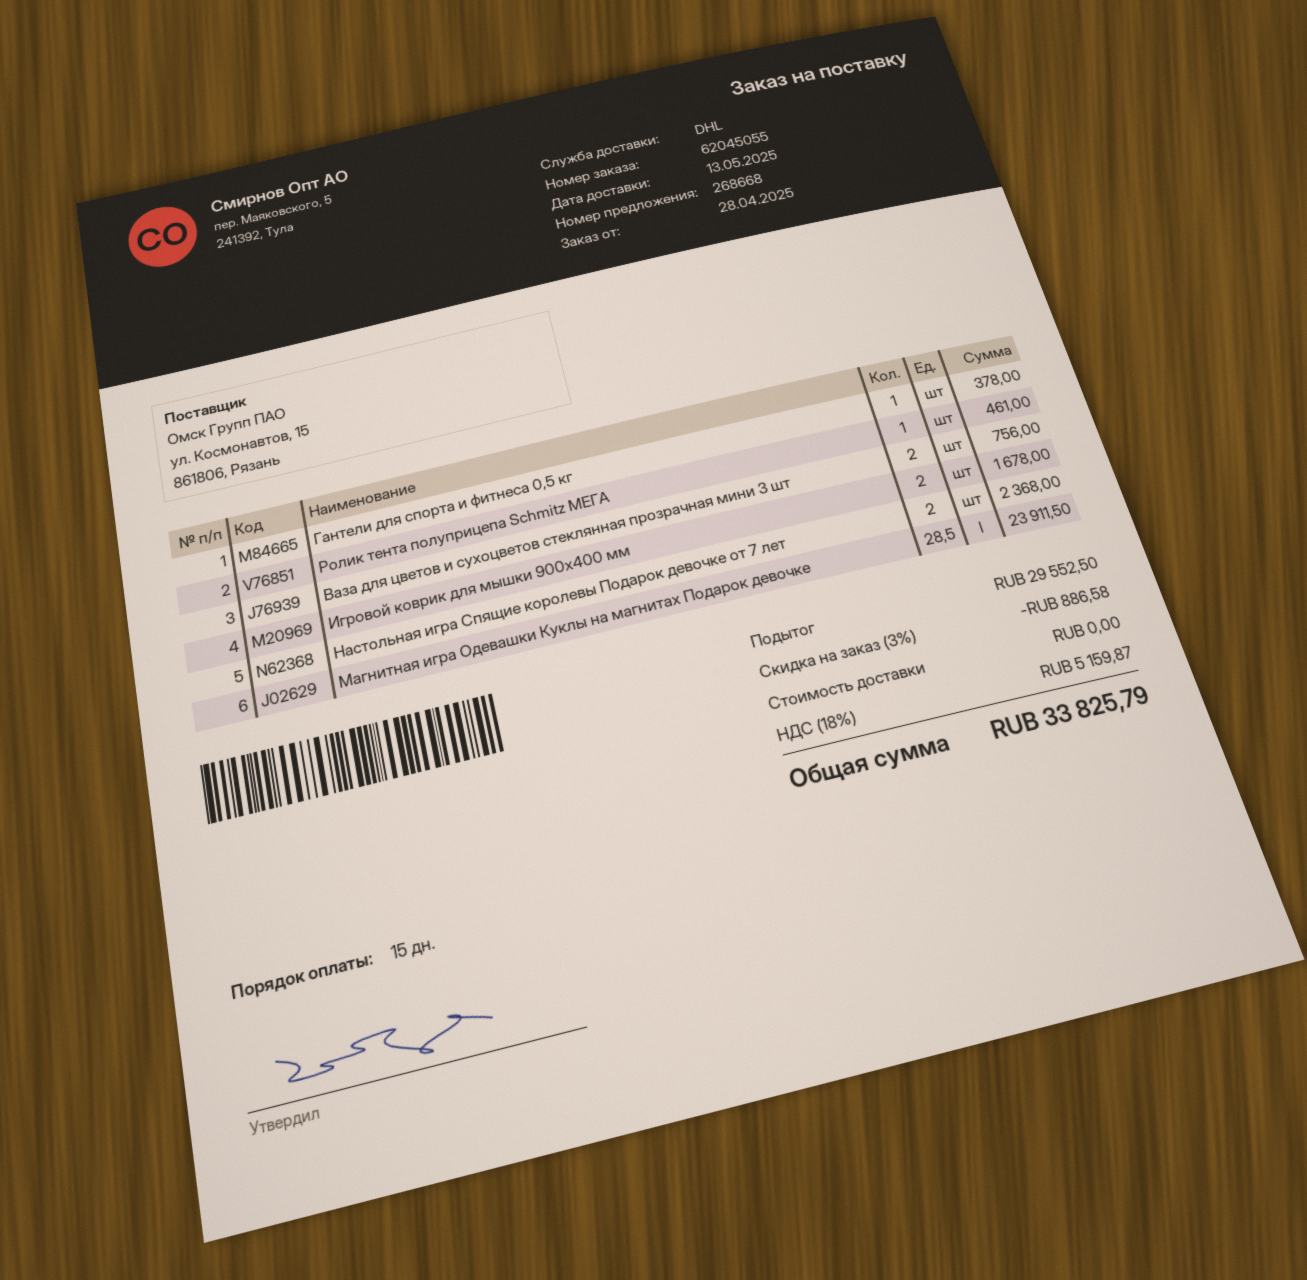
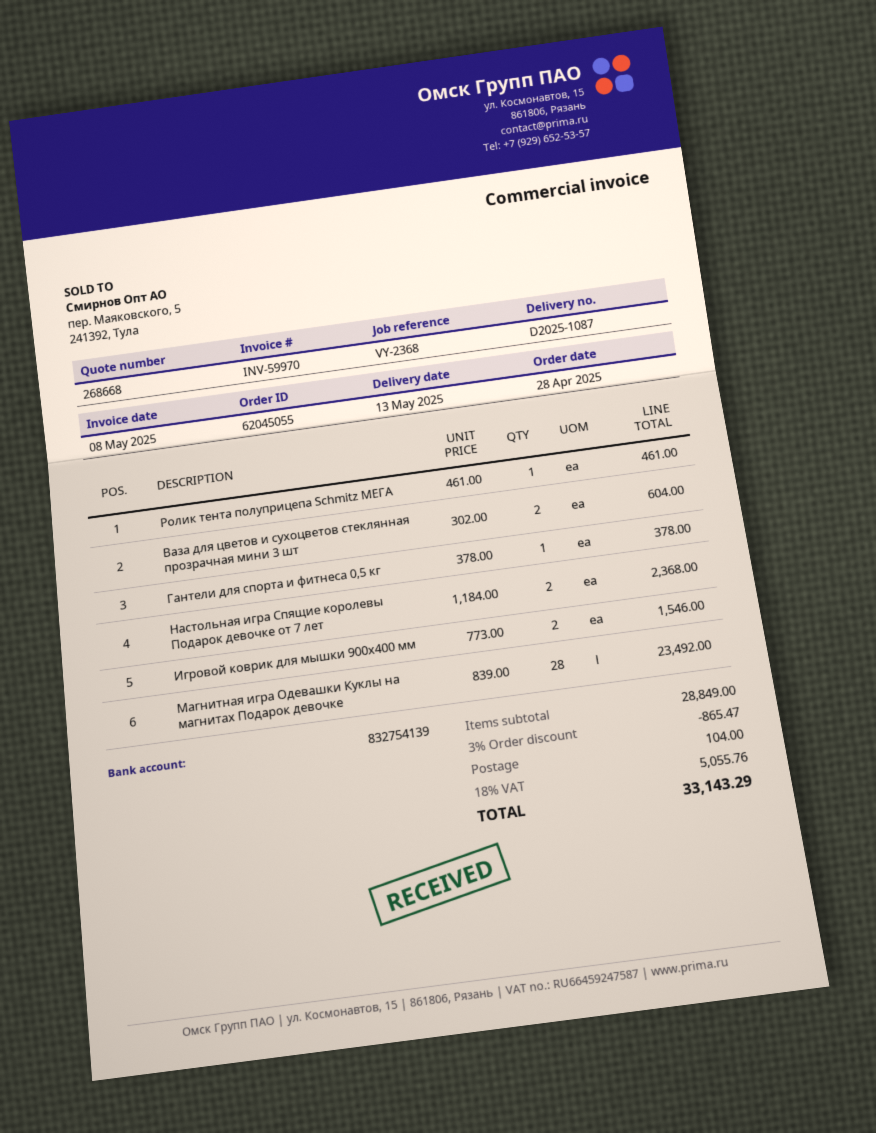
Ваза для цветов и сухоцветов стеклянная прозрачная мини 3 шт: 2 for 756.00 -> 2 for 604.00
Игровой коврик для мышки 900х400 мм: 2 for 1678.00 -> 2 for 1546.00
Магнитная игра Одевашки Куклы на магнитах Подарок девочке: 28.5 for 23911.50 -> 28 for 23492.00
subtotal: 29552.50 -> 28849.00
discount: 3% = 886.58 -> 3% = 865.47
shipping: 0.00 -> 104.00
tax: 18% = 5159.87 -> 18% = 5055.76
total: 33825.79 -> 33143.29

